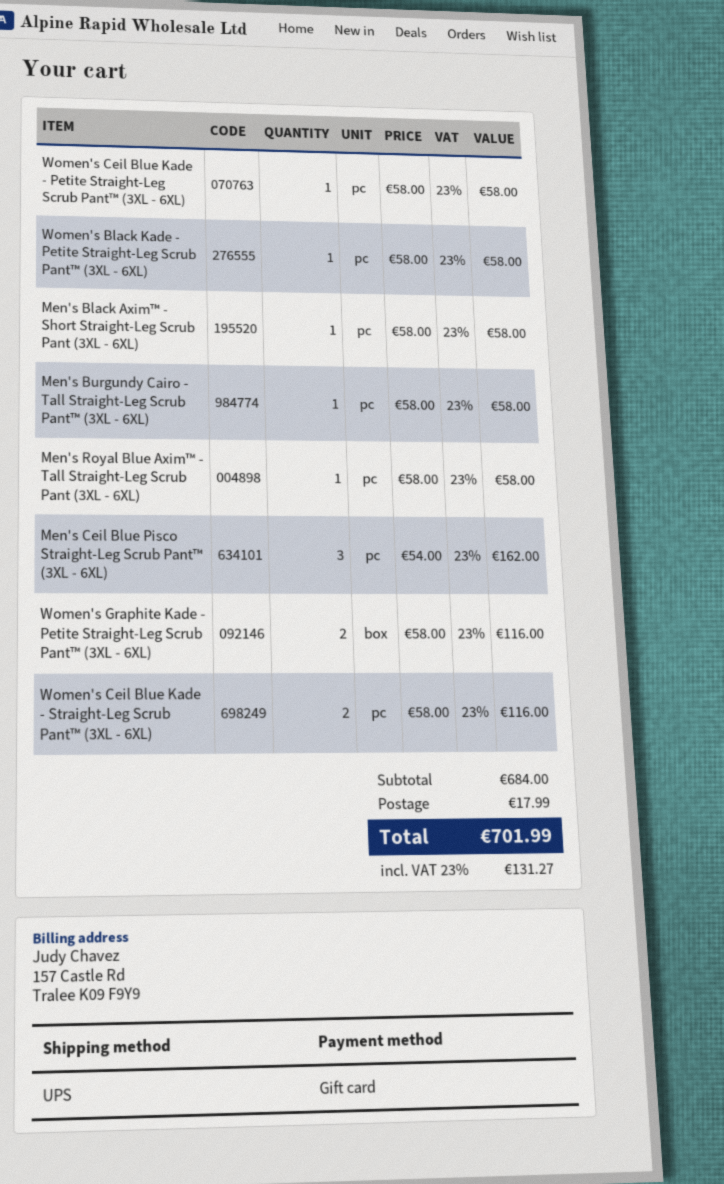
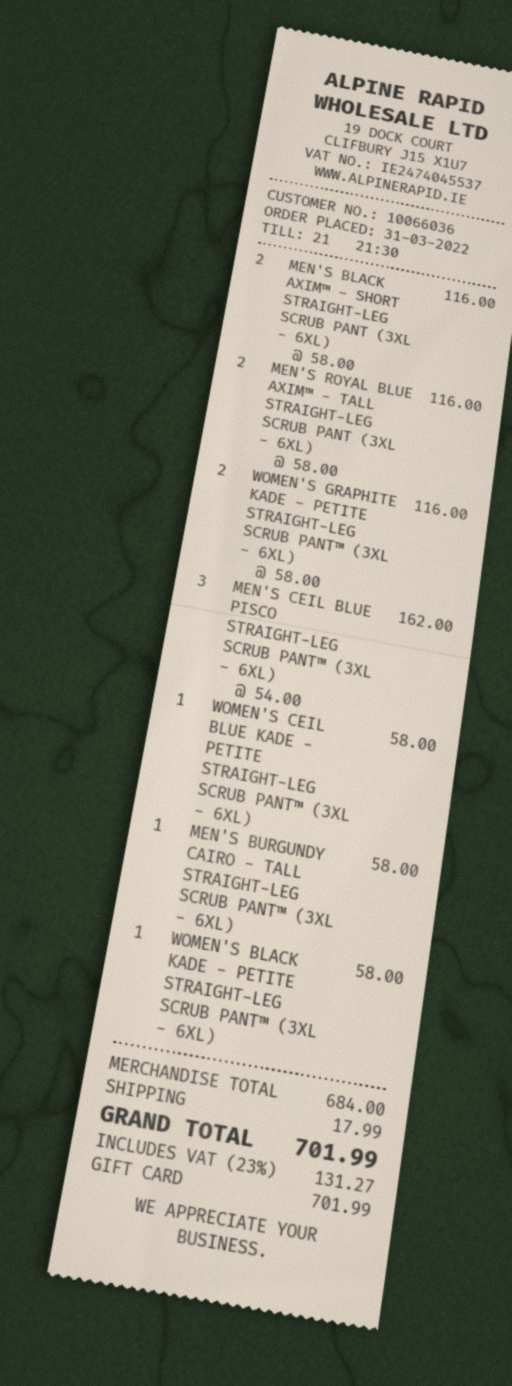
Men's Black Axim™ - Short Straight-Leg Scrub Pant (3XL - 6XL): 1 x 58.00 = 58.00 -> 2 x 58.00 = 116.00
Men's Royal Blue Axim™ - Tall Straight-Leg Scrub Pant (3XL - 6XL): 1 x 58.00 = 58.00 -> 2 x 58.00 = 116.00
Women's Ceil Blue Kade - Straight-Leg Scrub Pant™ (3XL - 6XL): 2 x 58.00 = 116.00 -> none

